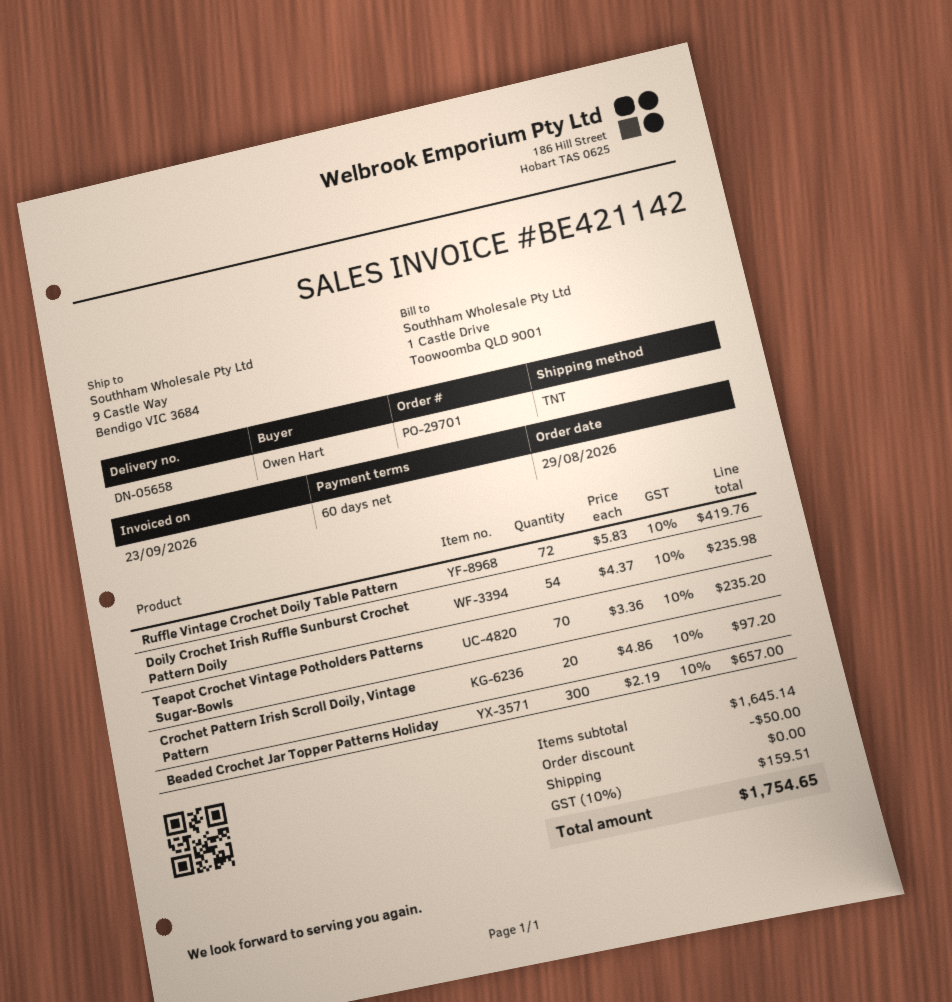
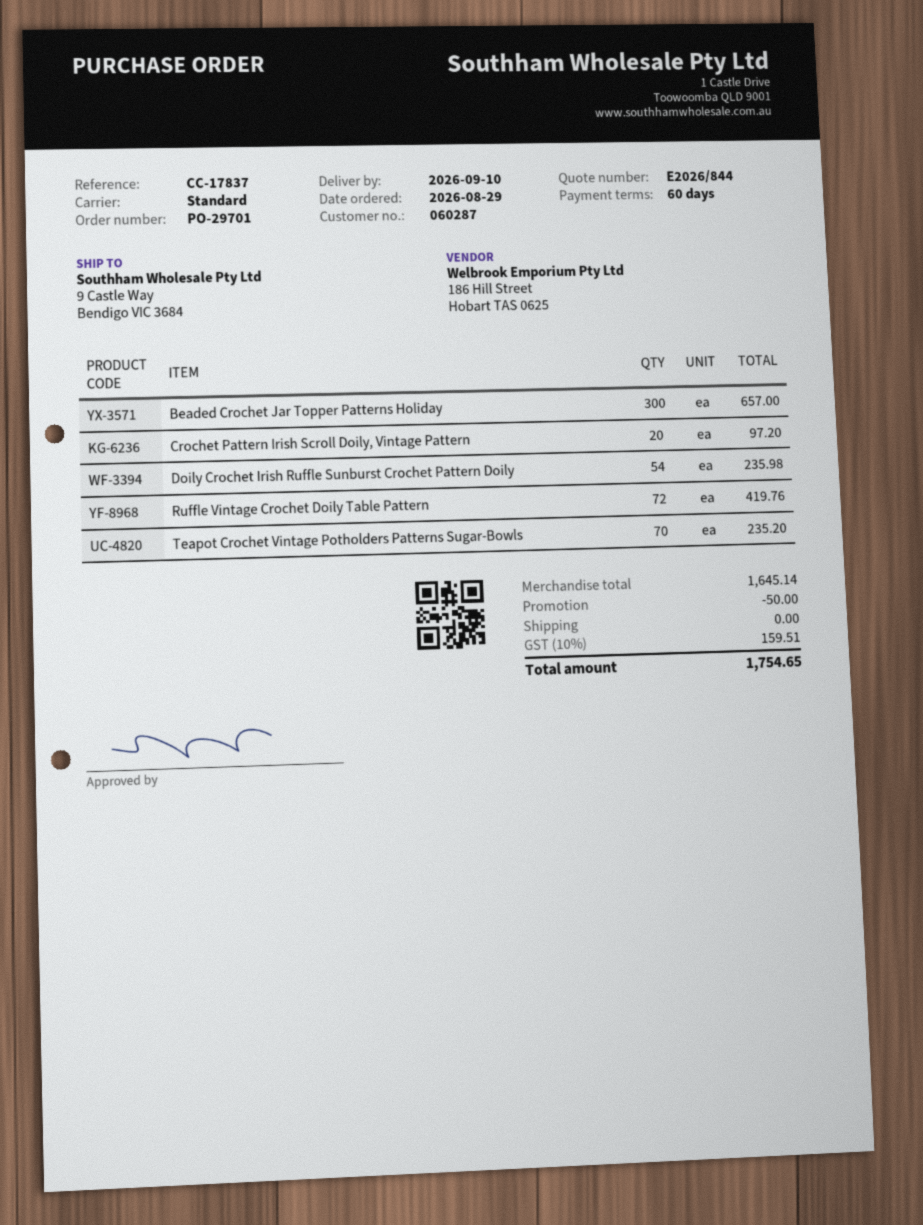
shipping method: TNT -> standard

